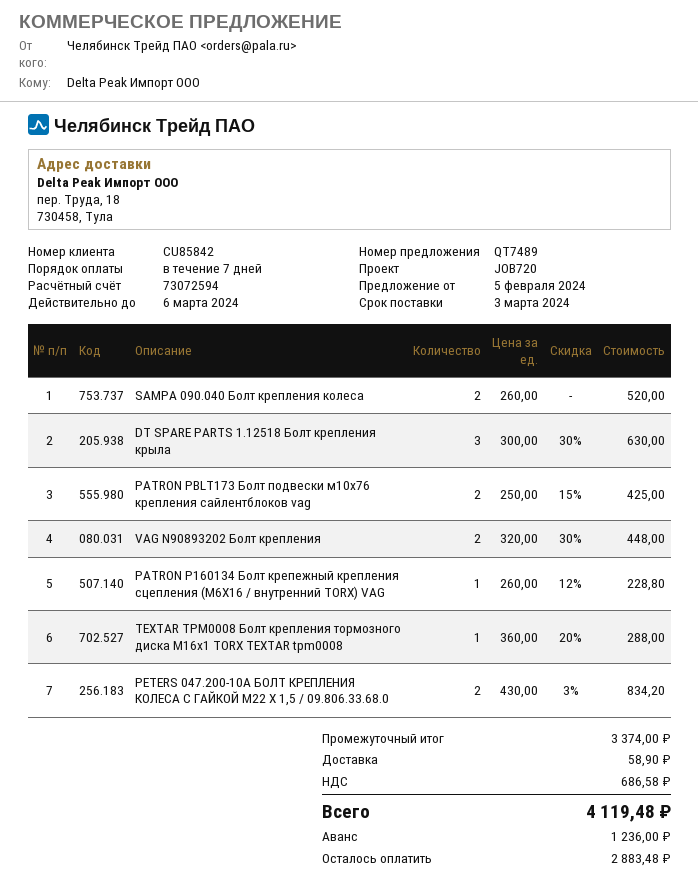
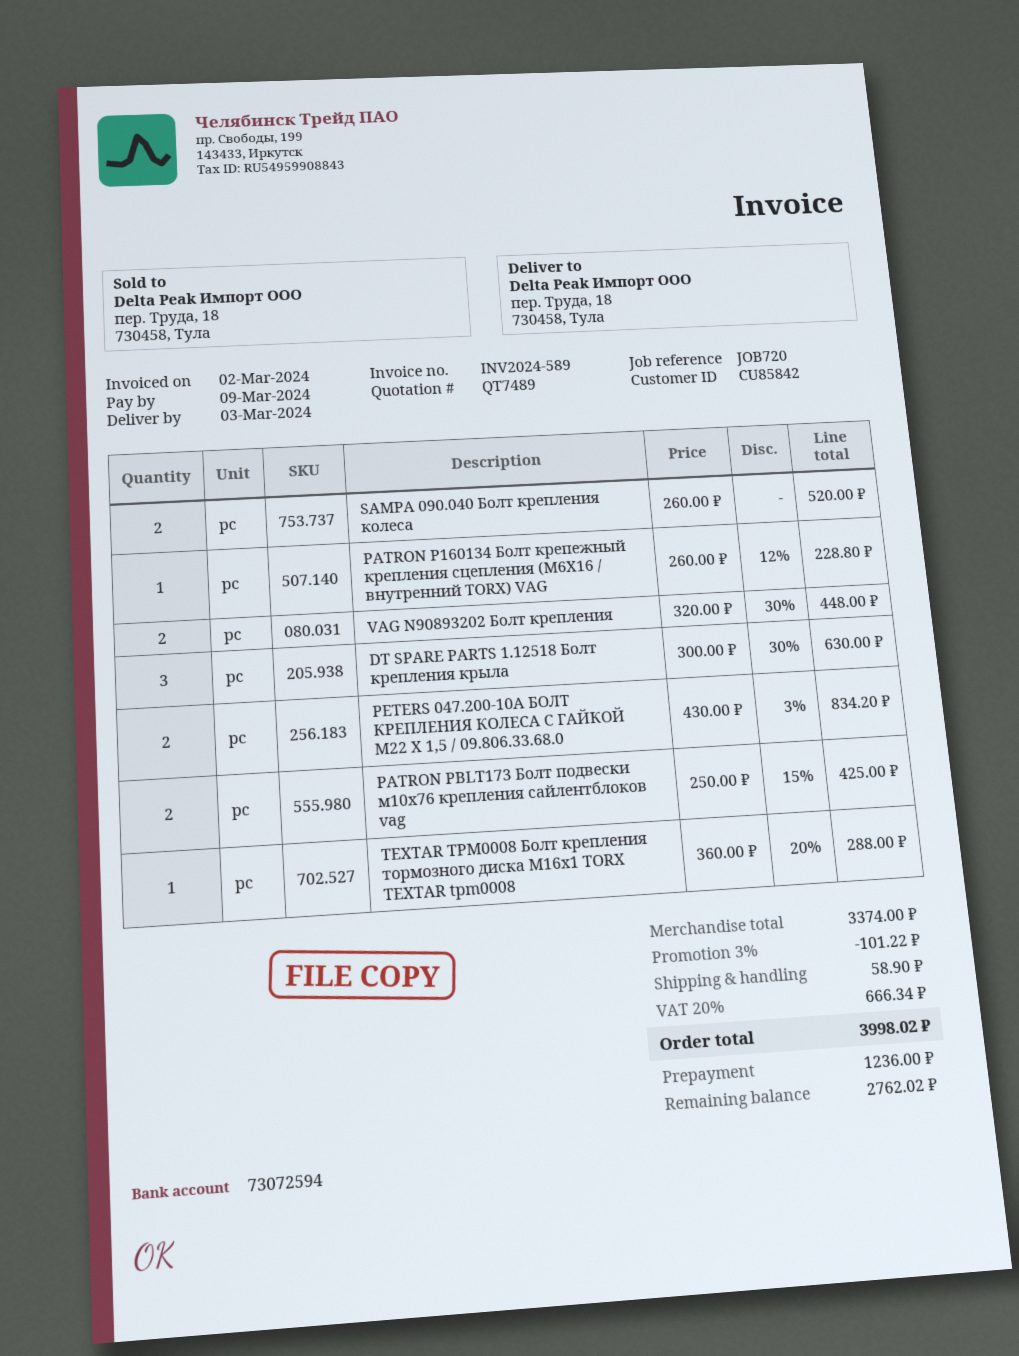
discount: none -> 3% = 101.22
tax: 686.58 -> 666.34
total: 4119.48 -> 3998.02
balance: 2883.48 -> 2762.02

